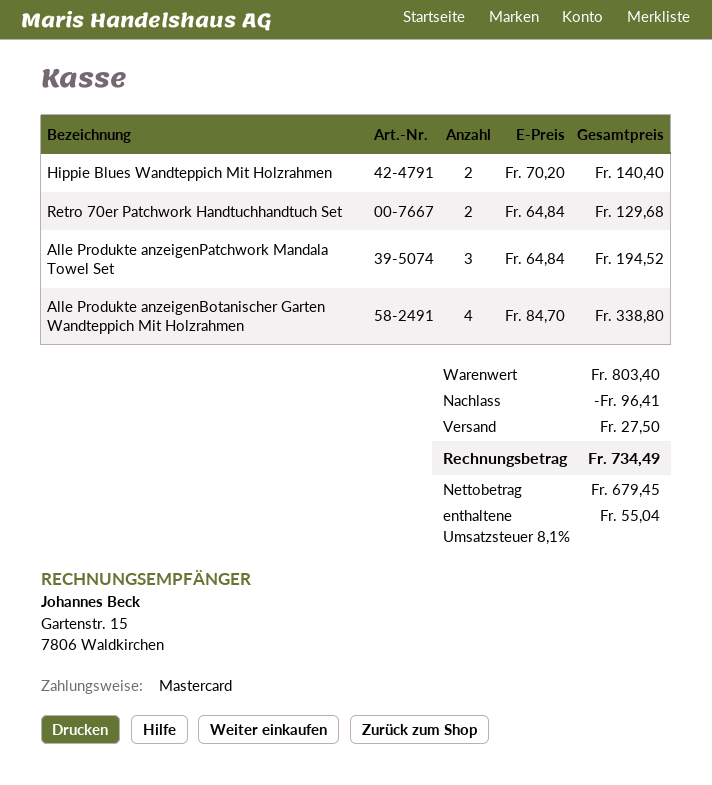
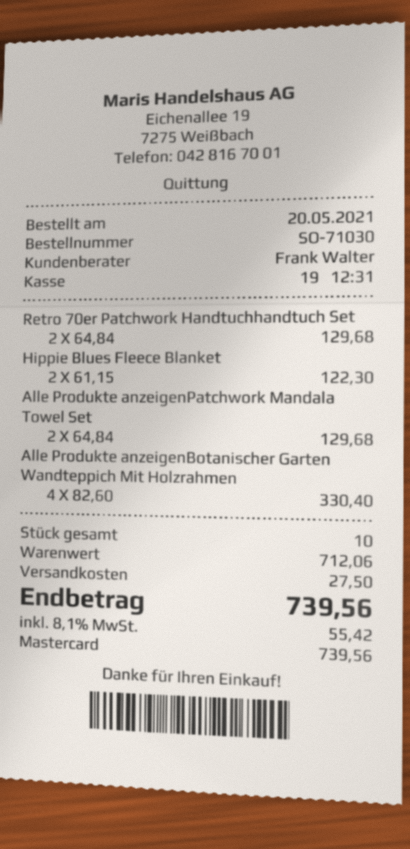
Hippie Blues Wandteppich Mit Holzrahmen: 2 x 70.20 = 140.40 -> none
Alle Produkte anzeigenPatchwork Mandala Towel Set: 3 x 64.84 = 194.52 -> 2 x 64.84 = 129.68
Alle Produkte anzeigenBotanischer Garten Wandteppich Mit Holzrahmen: 4 x 84.70 = 338.80 -> 4 x 82.60 = 330.40
Hippie Blues Fleece Blanket: none -> 2 x 61.15 = 122.30
subtotal: 803.40 -> 712.06
discount: 96.41 -> none
tax: 8.1% = 55.04 -> 8.1% = 55.42
total: 734.49 -> 739.56

